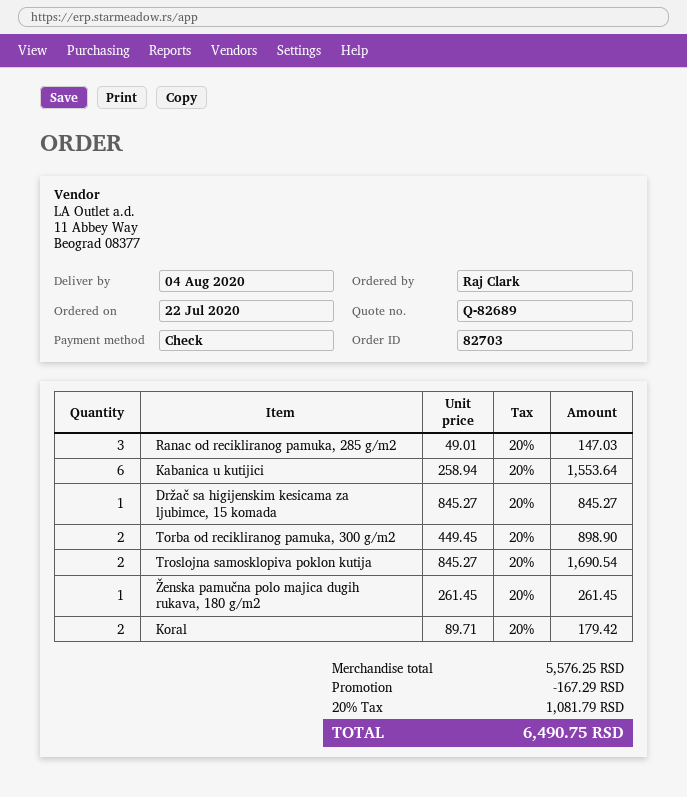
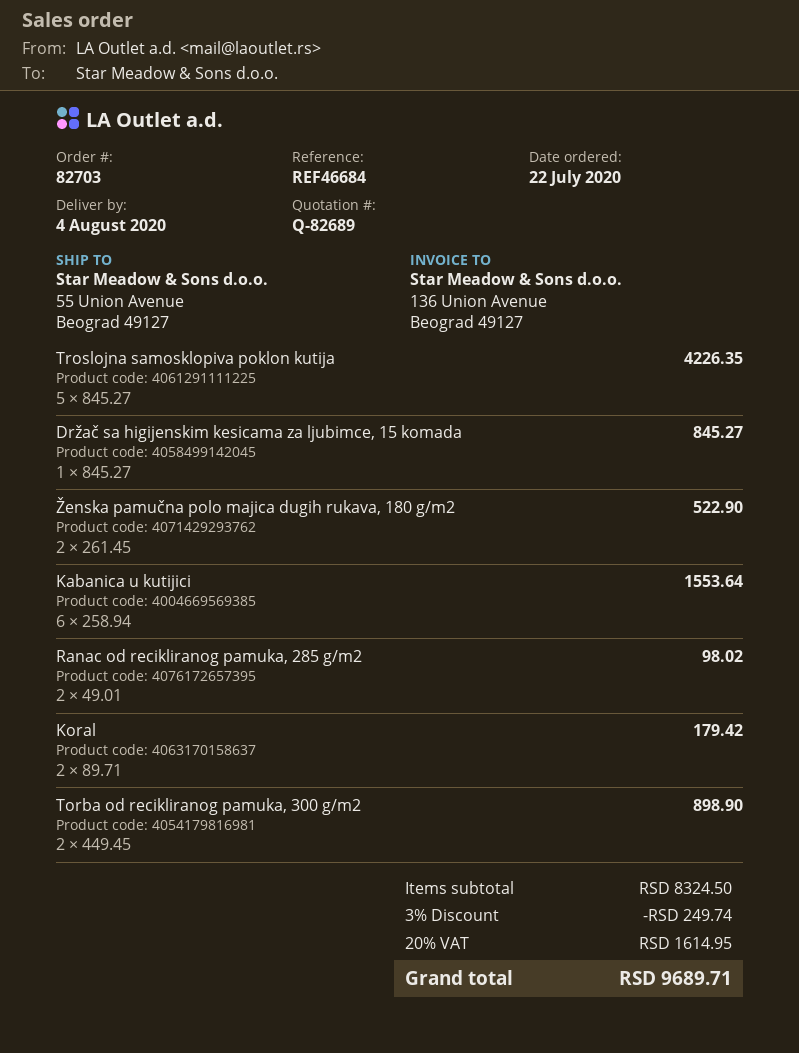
Ranac od recikliranog pamuka, 285 g/m2: 3 x 49.01 = 147.03 -> 2 x 49.01 = 98.02
Troslojna samosklopiva poklon kutija: 2 x 845.27 = 1690.54 -> 5 x 845.27 = 4226.35
Ženska pamučna polo majica dugih rukava, 180 g/m2: 1 x 261.45 = 261.45 -> 2 x 261.45 = 522.90
subtotal: 5576.25 -> 8324.50
discount: 167.29 -> 249.74
tax: 20% = 1081.79 -> 20% = 1614.95
total: 6490.75 -> 9689.71

